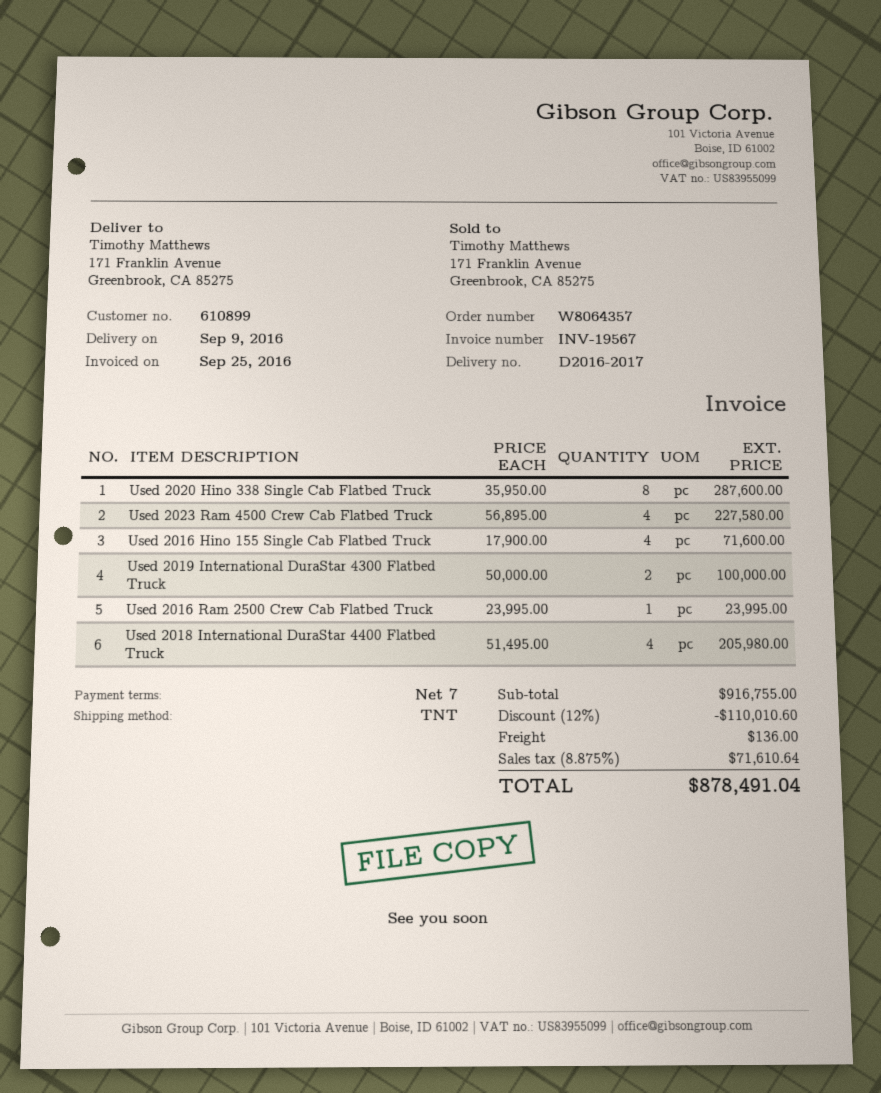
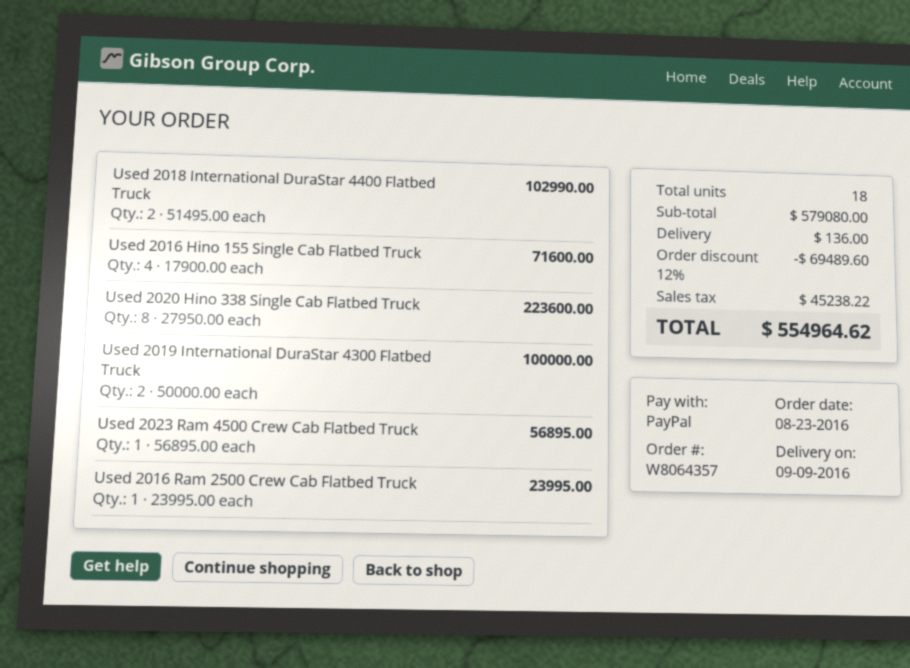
Used 2020 Hino 338 Single Cab Flatbed Truck: 8 x 35950.00 = 287600.00 -> 8 x 27950.00 = 223600.00
Used 2023 Ram 4500 Crew Cab Flatbed Truck: 4 x 56895.00 = 227580.00 -> 1 x 56895.00 = 56895.00
Used 2018 International DuraStar 4400 Flatbed Truck: 4 x 51495.00 = 205980.00 -> 2 x 51495.00 = 102990.00
subtotal: 916755.00 -> 579080.00
discount: 12% = 110010.60 -> 12% = 69489.60
tax: 71610.64 -> 45238.22
total: 878491.04 -> 554964.62

